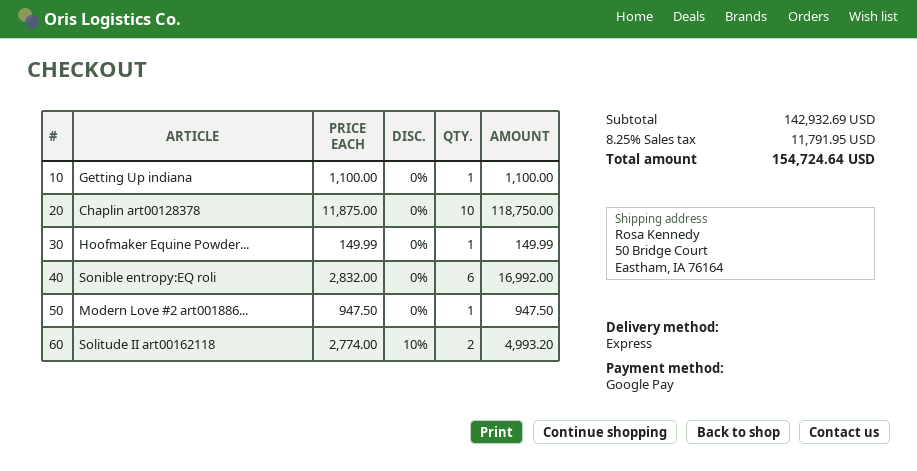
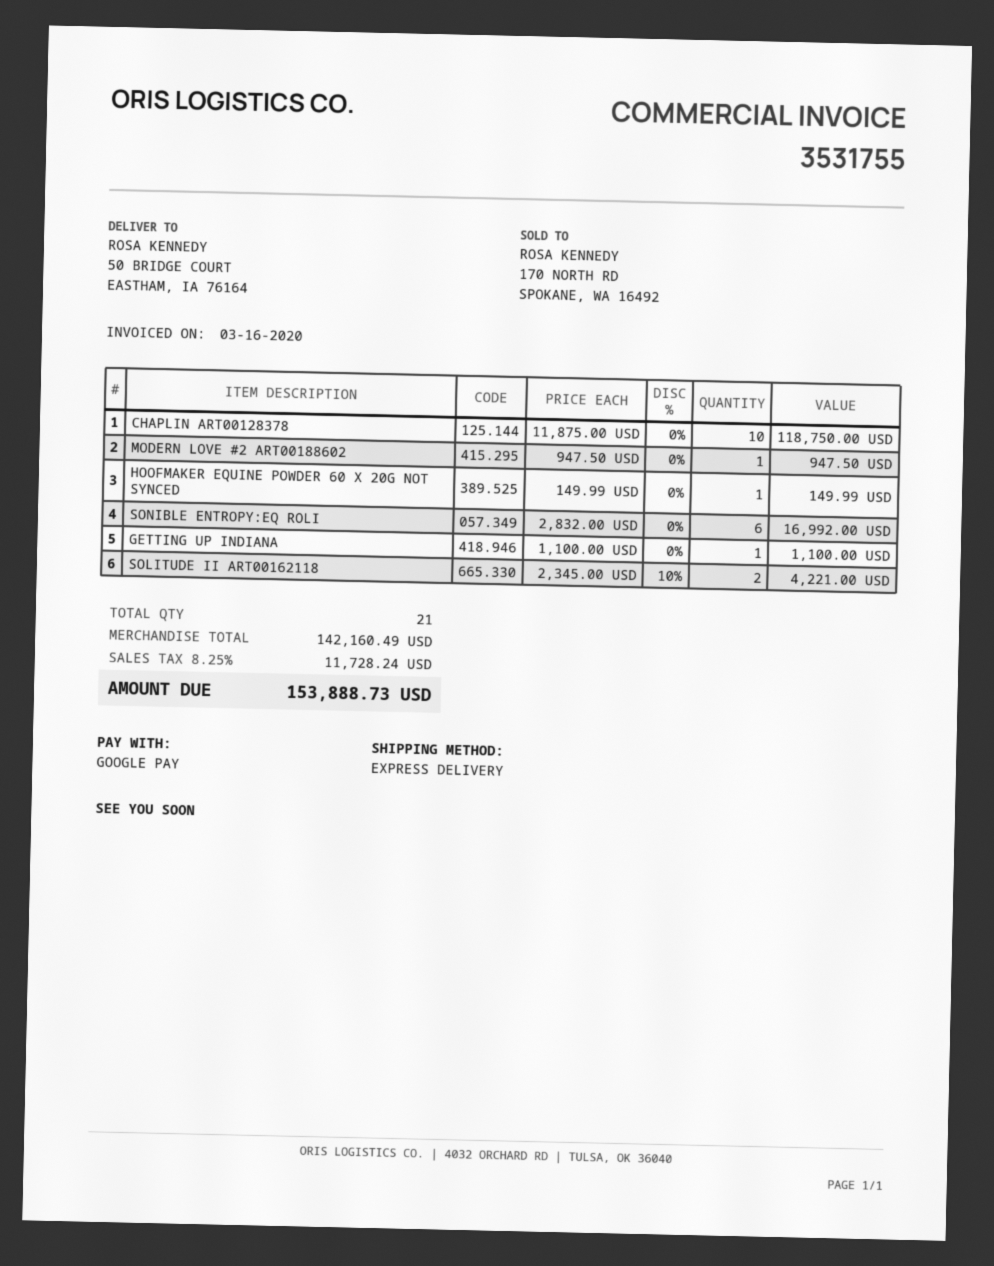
Solitude II art00162118: 2 x 2774.00 - 10% = 4993.20 -> 2 x 2345.00 - 10% = 4221.00
subtotal: 142932.69 -> 142160.49
tax: 8.25% = 11791.95 -> 8.25% = 11728.24
total: 154724.64 -> 153888.73

